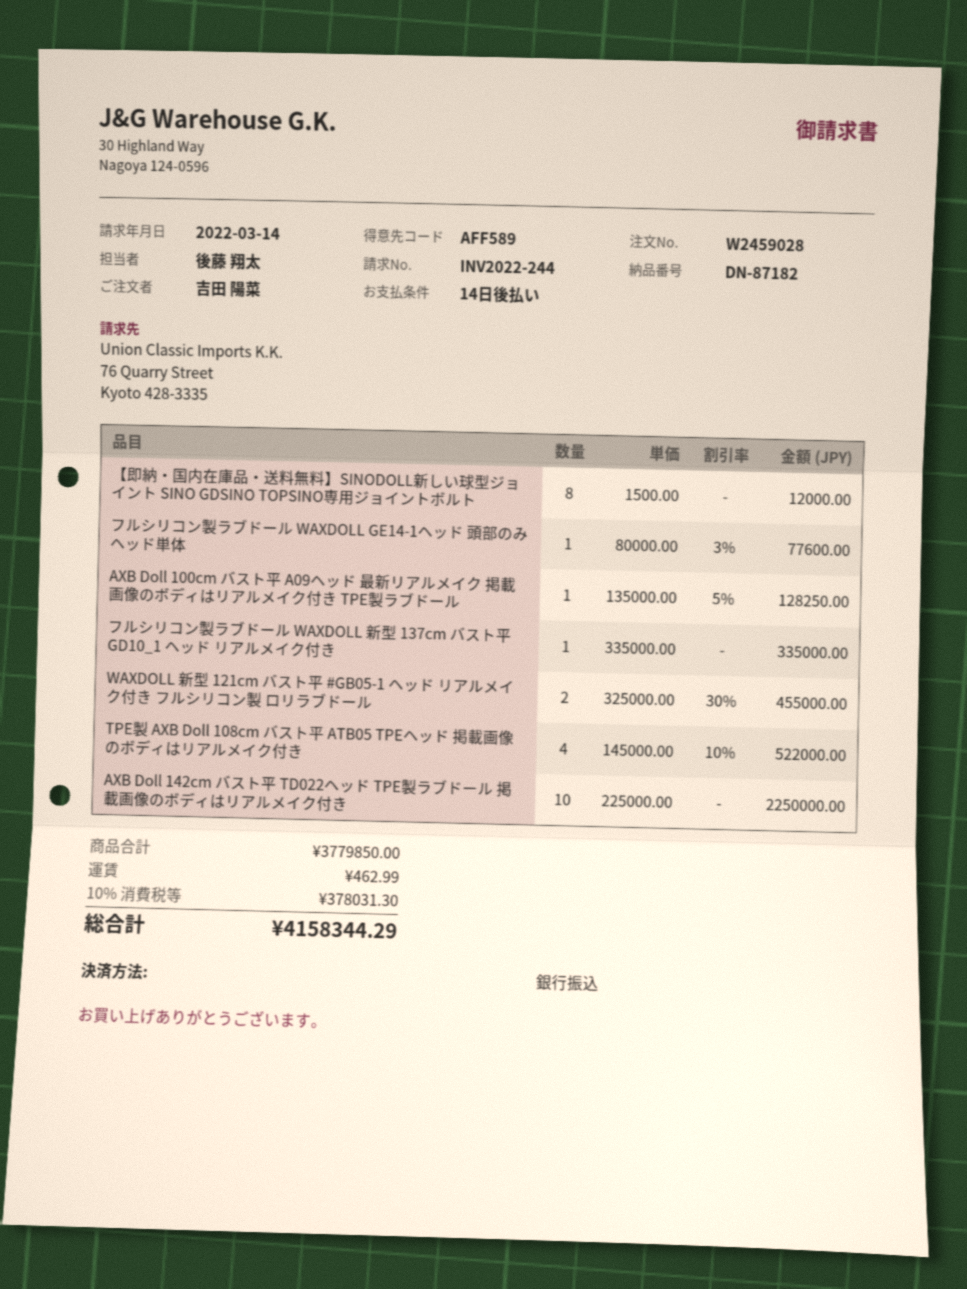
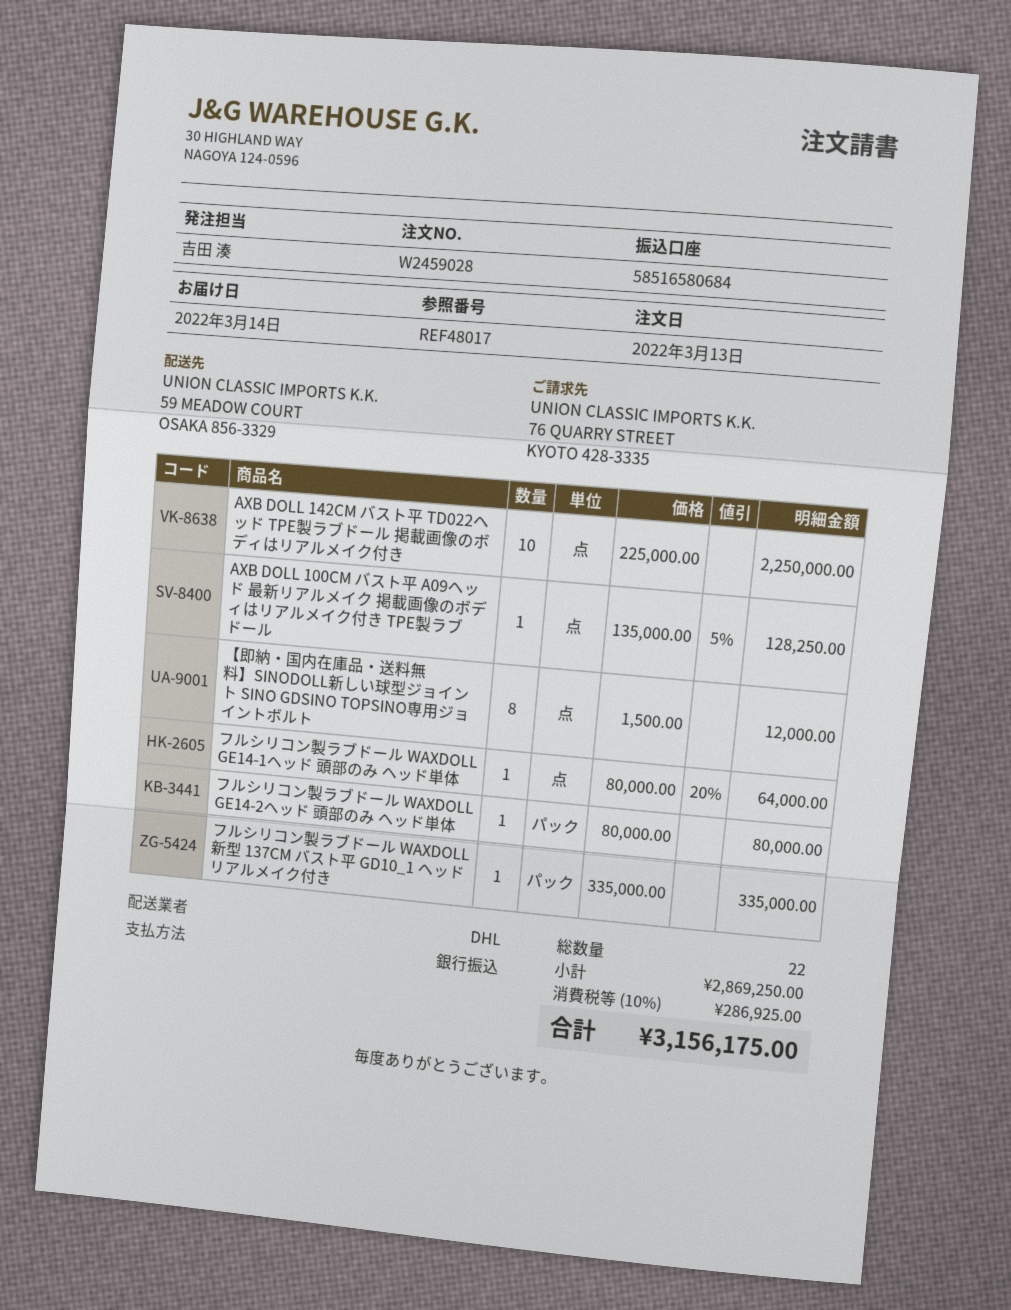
ordered by: 吉田 陽菜 -> 吉田 湊
フルシリコン製ラブドール WAXDOLL GE14-1ヘッド 頭部のみ ヘッド単体: 1 x 80000.00 - 3% = 77600.00 -> 1 x 80000.00 - 20% = 64000.00
WAXDOLL 新型 121cm バスト平 #GB05-1 ヘッド リアルメイク付き フルシリコン製 ロリラブドール: 2 x 325000.00 - 30% = 455000.00 -> none
TPE製 AXB Doll 108cm バスト平 ATB05 TPEヘッド 掲載画像のボディはリアルメイク付き: 4 x 145000.00 - 10% = 522000.00 -> none
フルシリコン製ラブドール WAXDOLL GE14-2ヘッド 頭部のみ ヘッド単体: none -> 1 x 80000.00 = 80000.00
subtotal: 3779850.00 -> 2869250.00
shipping: 462.99 -> none
tax: 10% = 378031.30 -> 10% = 286925.00
total: 4158344.29 -> 3156175.00

